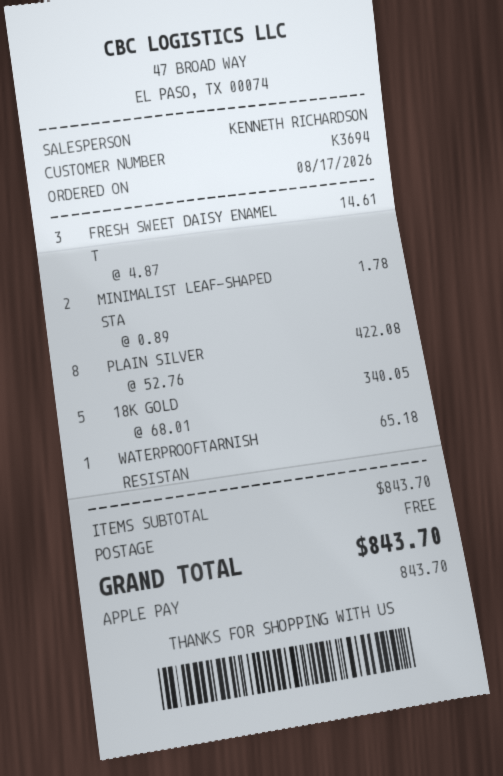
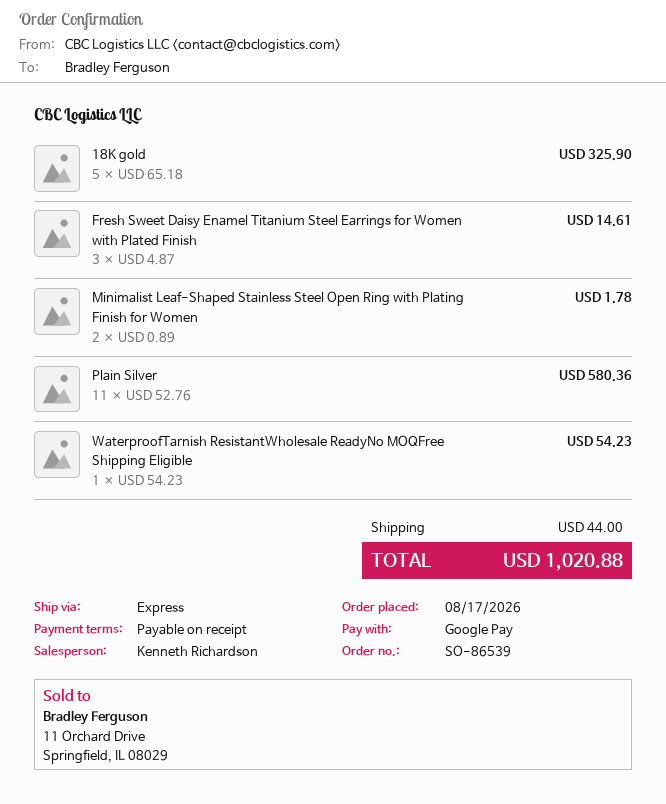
payment method: Apple Pay -> Google Pay
PLAIN SILVER: 8 x 52.76 = 422.08 -> 11 x 52.76 = 580.36
18K GOLD: 5 x 68.01 = 340.05 -> 5 x 65.18 = 325.90
WATERPROOFTARNISH RESISTAN: 1 x 65.18 = 65.18 -> 1 x 54.23 = 54.23
shipping: 0.00 -> 44.00
total: 843.70 -> 1020.88

